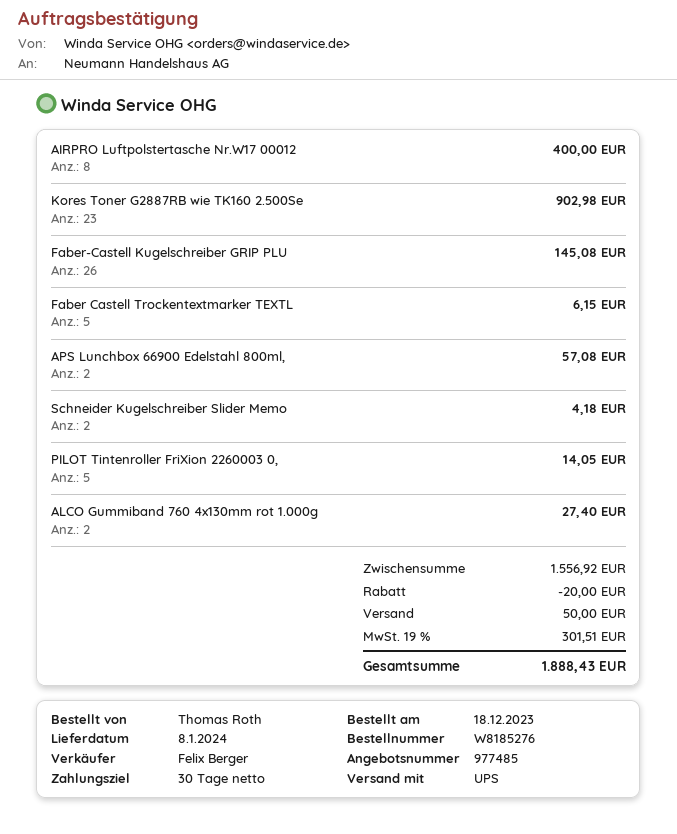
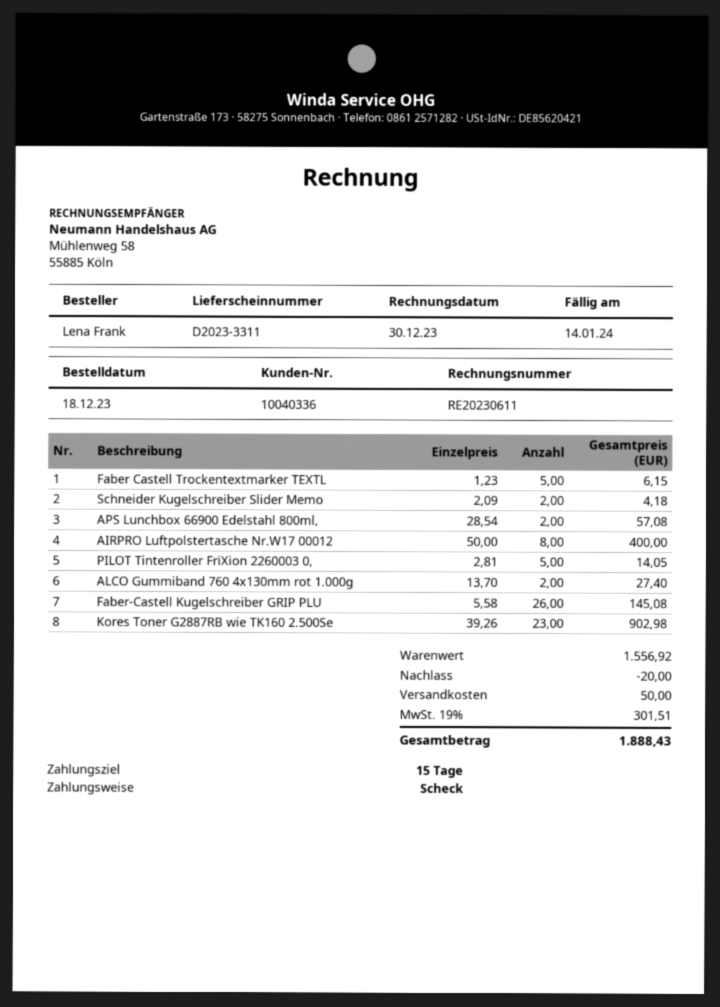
payment terms: 30 days -> 15 days
ordered by: Thomas Roth -> Lena Frank

